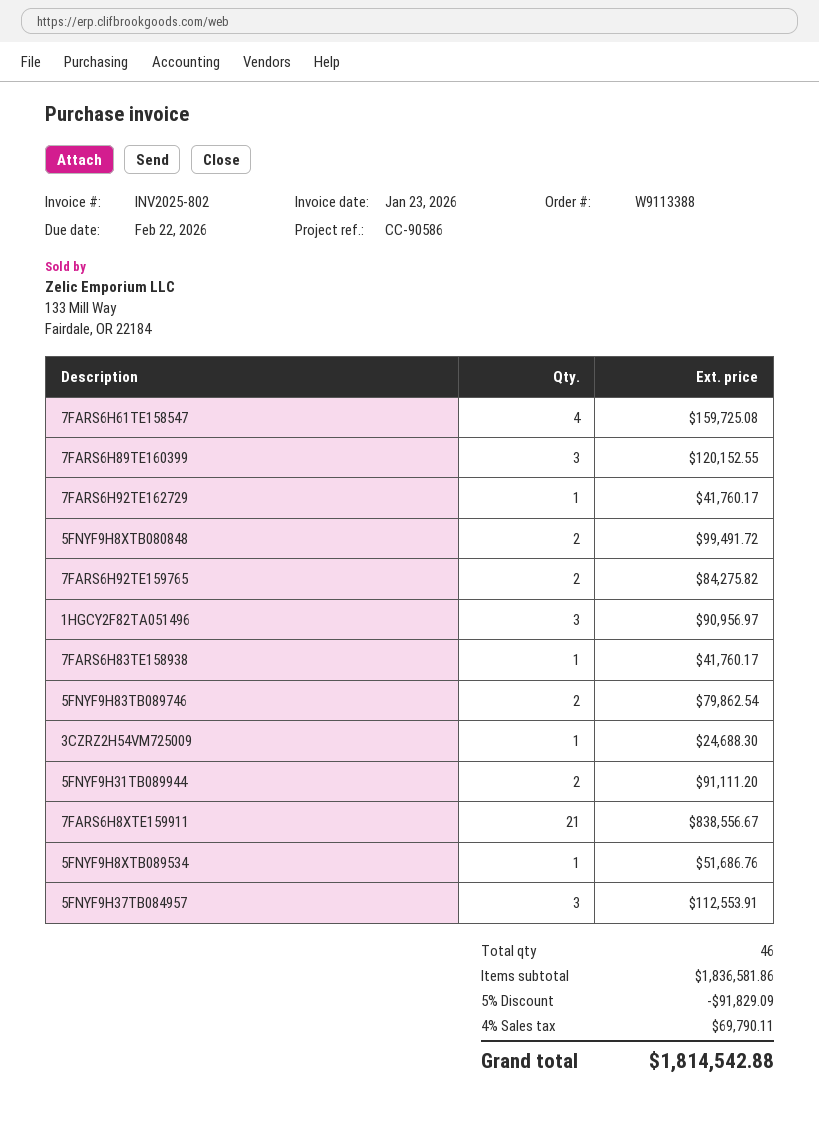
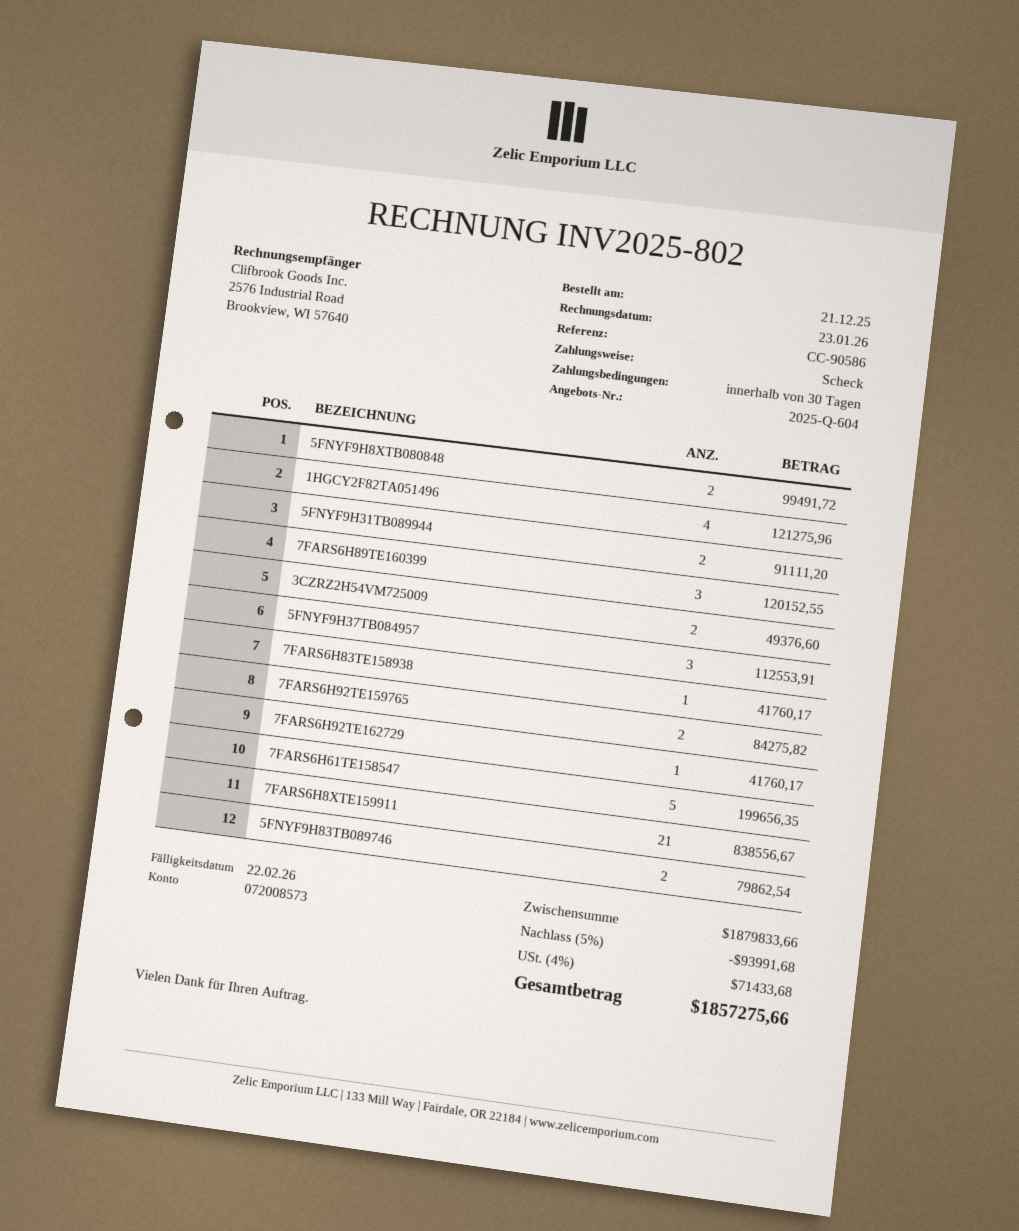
7FARS6H61TE158547: 4 for 159725.08 -> 5 for 199656.35
1HGCY2F82TA051496: 3 for 90956.97 -> 4 for 121275.96
3CZRZ2H54VM725009: 1 for 24688.30 -> 2 for 49376.60
5FNYF9H8XTB089534: 1 for 51686.76 -> none
subtotal: 1836581.86 -> 1879833.66
discount: 5% = 91829.09 -> 5% = 93991.68
tax: 4% = 69790.11 -> 4% = 71433.68
total: 1814542.88 -> 1857275.66

